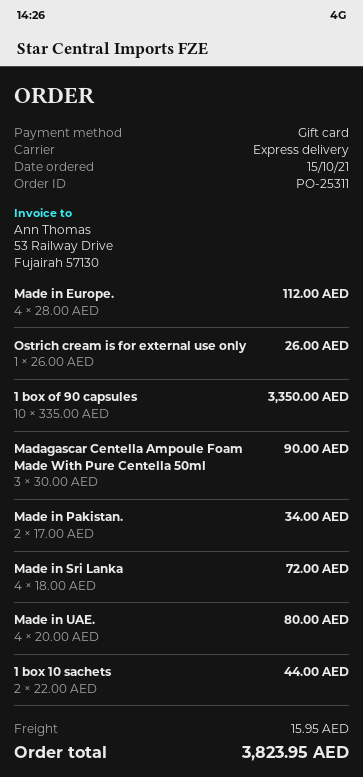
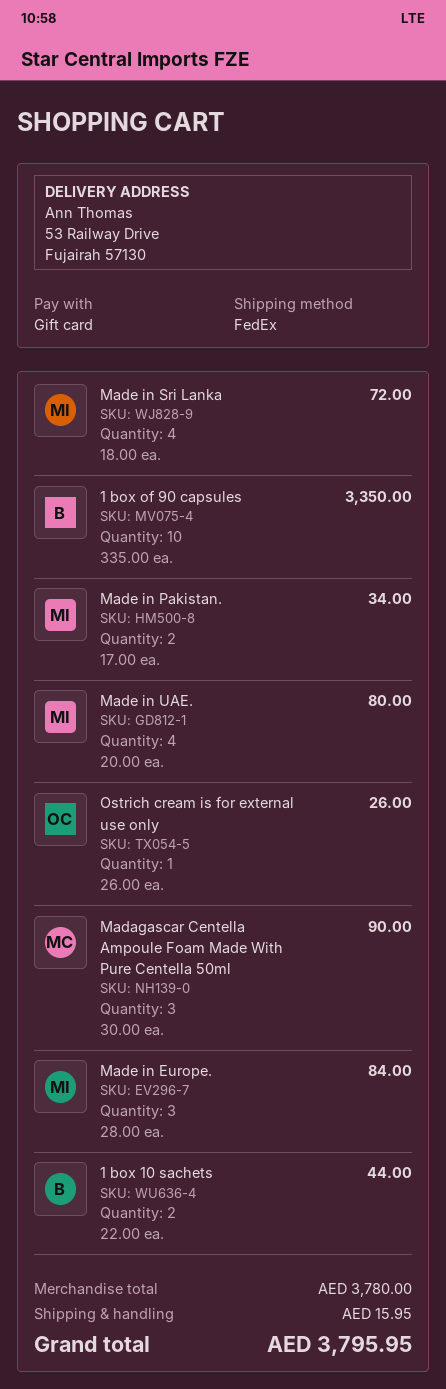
shipping method: express -> FedEx
Made in Europe.: 4 x 28.00 = 112.00 -> 3 x 28.00 = 84.00
total: 3823.95 -> 3795.95

